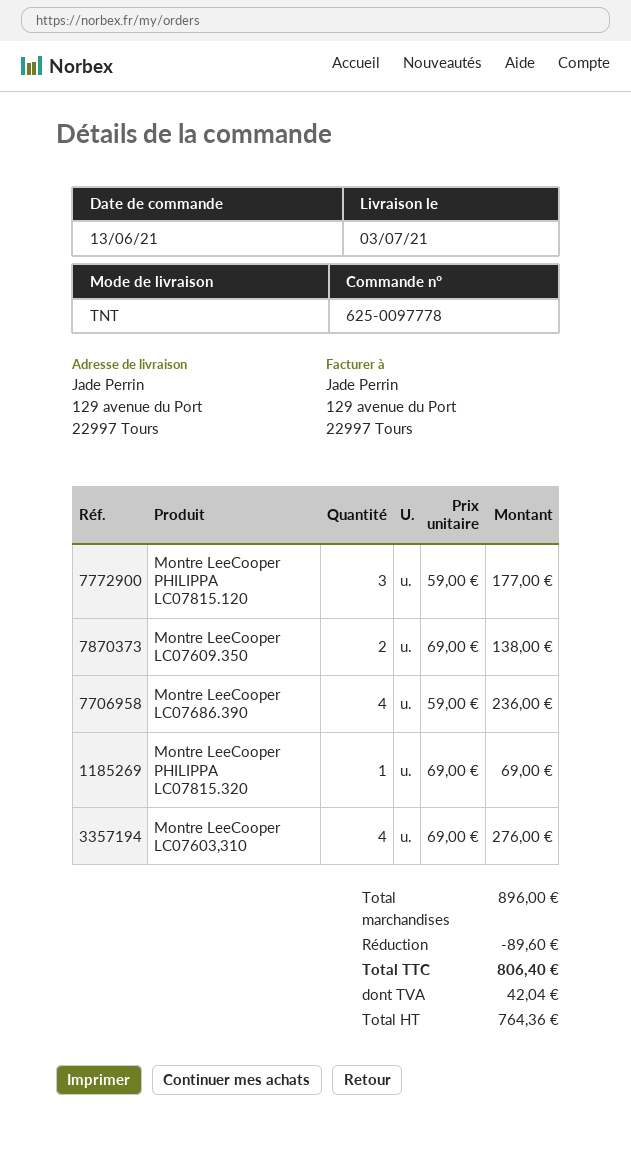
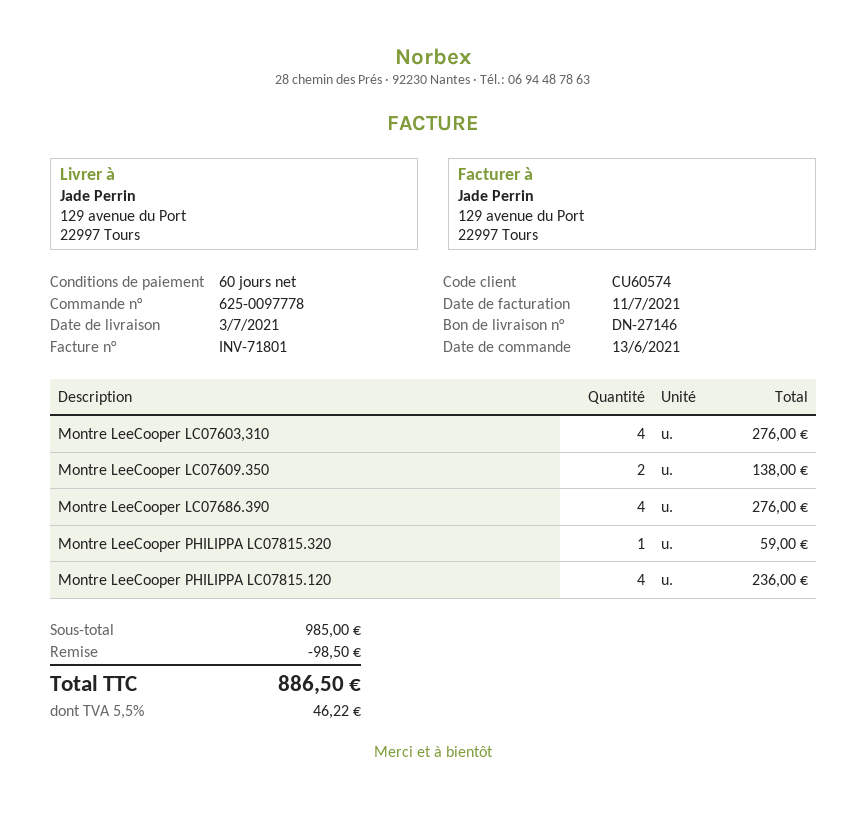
Montre LeeCooper PHILIPPA LC07815.120: 3 for 177.00 -> 4 for 236.00
Montre LeeCooper LC07686.390: 4 for 236.00 -> 4 for 276.00
Montre LeeCooper PHILIPPA LC07815.320: 1 for 69.00 -> 1 for 59.00
subtotal: 896.00 -> 985.00
discount: 89.60 -> 98.50
tax: 42.04 -> 46.22
total: 806.40 -> 886.50

